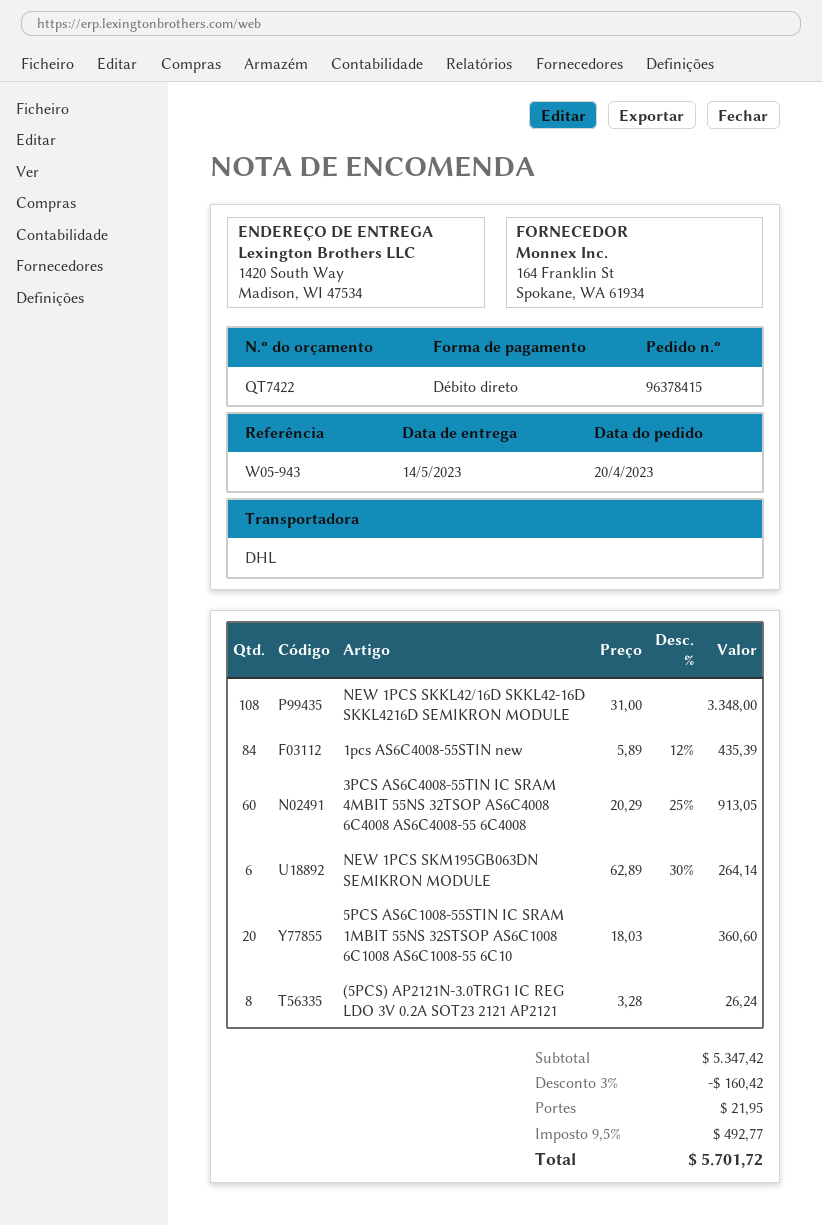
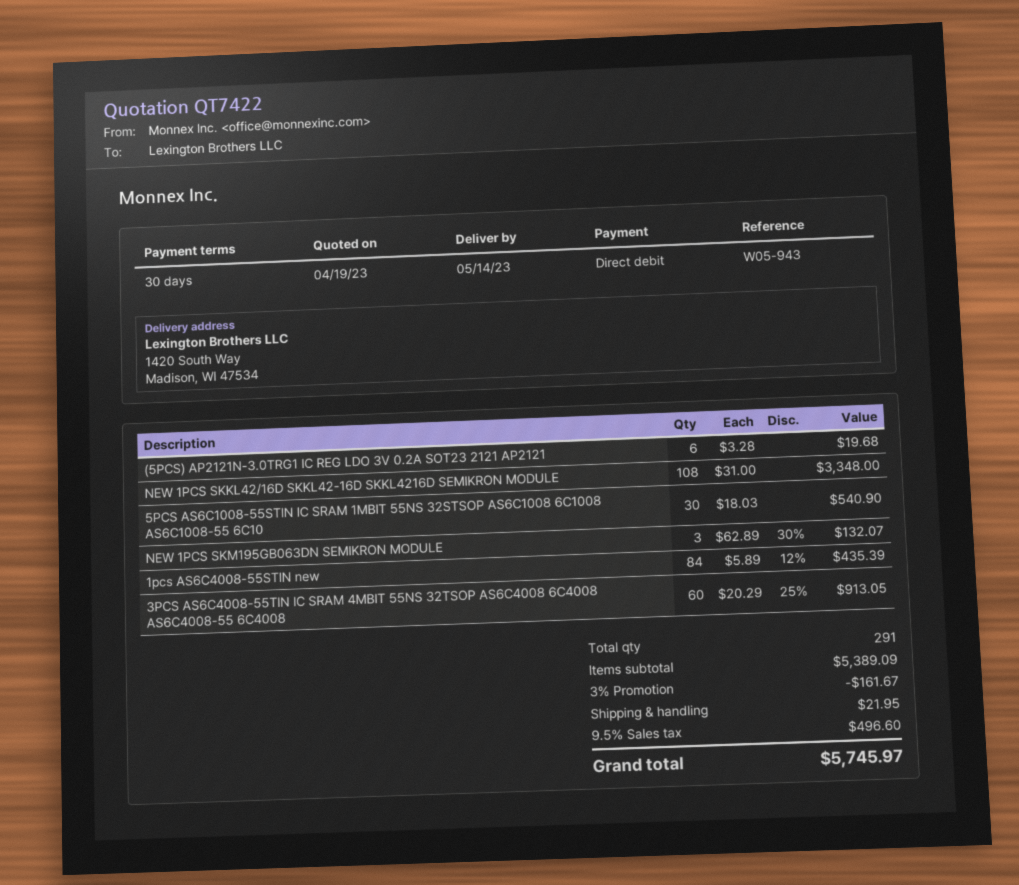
NEW 1PCS SKM195GB063DN SEMIKRON MODULE: 6 x 62.89 - 30% = 264.14 -> 3 x 62.89 - 30% = 132.07
5PCS AS6C1008-55STIN IC SRAM 1MBIT 55NS 32STSOP AS6C1008 6C1008 AS6C1008-55 6C10: 20 x 18.03 = 360.60 -> 30 x 18.03 = 540.90
(5PCS) AP2121N-3.0TRG1 IC REG LDO 3V 0.2A SOT23 2121 AP2121: 8 x 3.28 = 26.24 -> 6 x 3.28 = 19.68
subtotal: 5347.42 -> 5389.09
discount: 3% = 160.42 -> 3% = 161.67
tax: 9.5% = 492.77 -> 9.5% = 496.60
total: 5701.72 -> 5745.97

